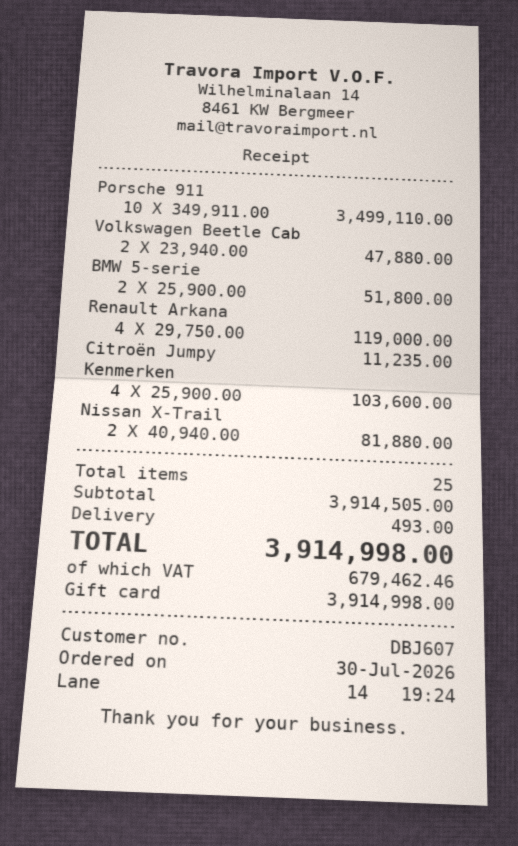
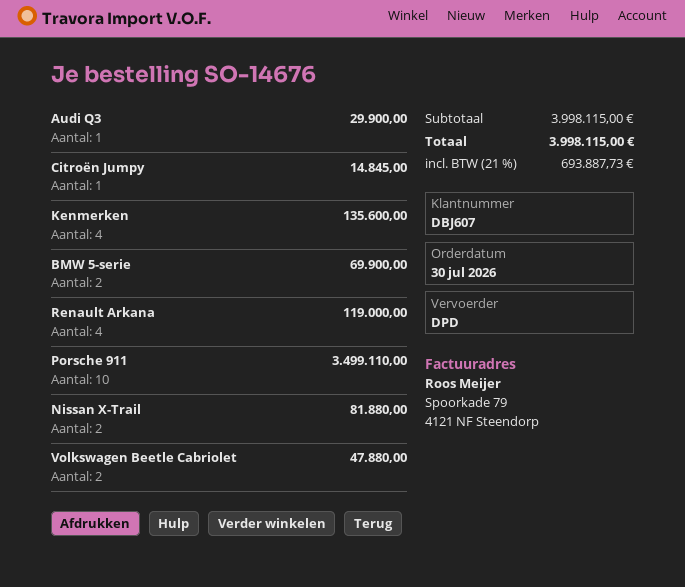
BMW 5-serie: 2 for 51800.00 -> 2 for 69900.00
Citroën Jumpy: 1 for 11235.00 -> 1 for 14845.00
Kenmerken: 4 for 103600.00 -> 4 for 135600.00
Audi Q3: none -> 1 for 29900.00
subtotal: 3914505.00 -> 3998115.00
shipping: 493.00 -> none
tax: 679462.46 -> 693887.73
total: 3914998.00 -> 3998115.00

